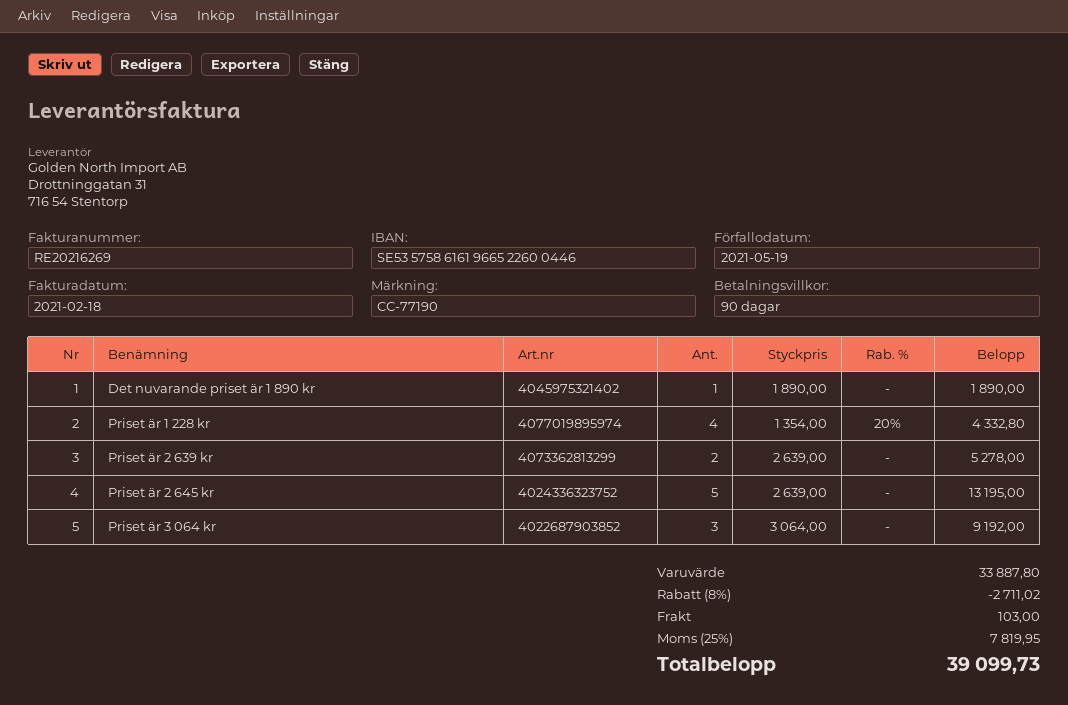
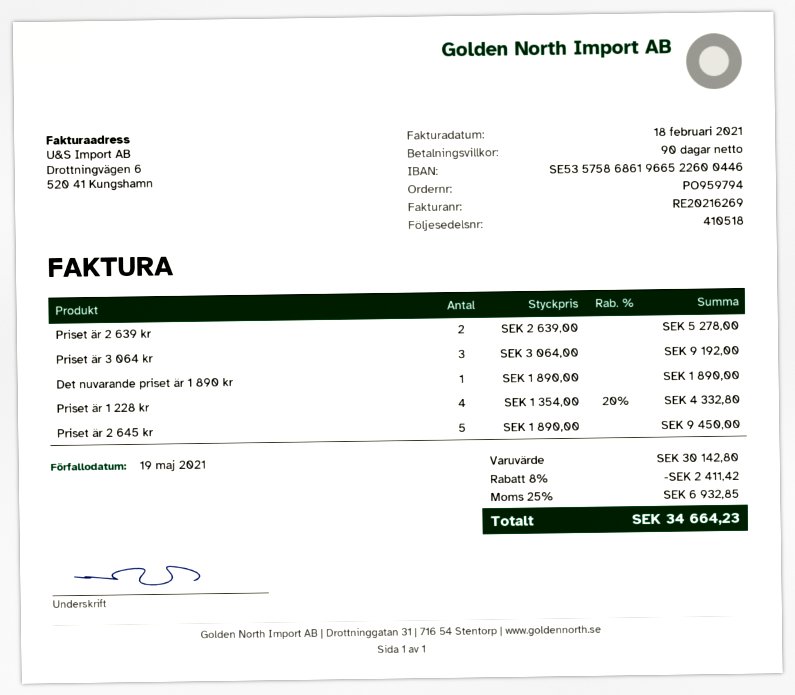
bank account: SE5357586161966522600446 -> SE5357586861966522600446
Priset är 2 645 kr: 5 x 2639.00 = 13195.00 -> 5 x 1890.00 = 9450.00
subtotal: 33887.80 -> 30142.80
discount: 8% = 2711.02 -> 8% = 2411.42
shipping: 103.00 -> none
tax: 25% = 7819.95 -> 25% = 6932.85
total: 39099.73 -> 34664.23

